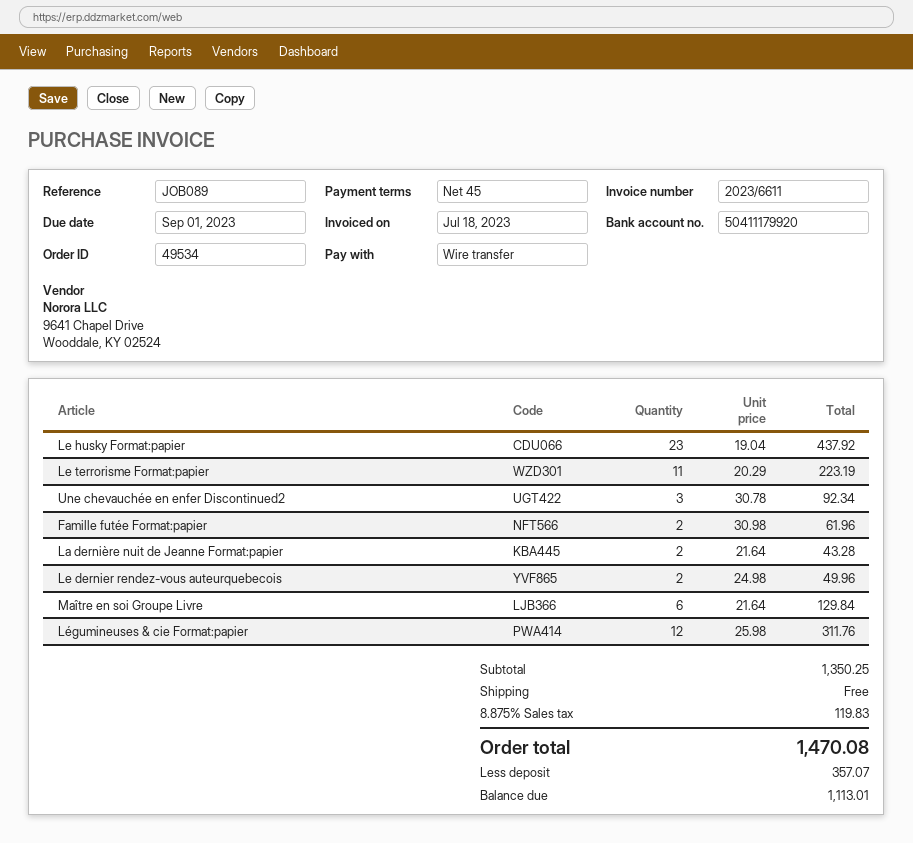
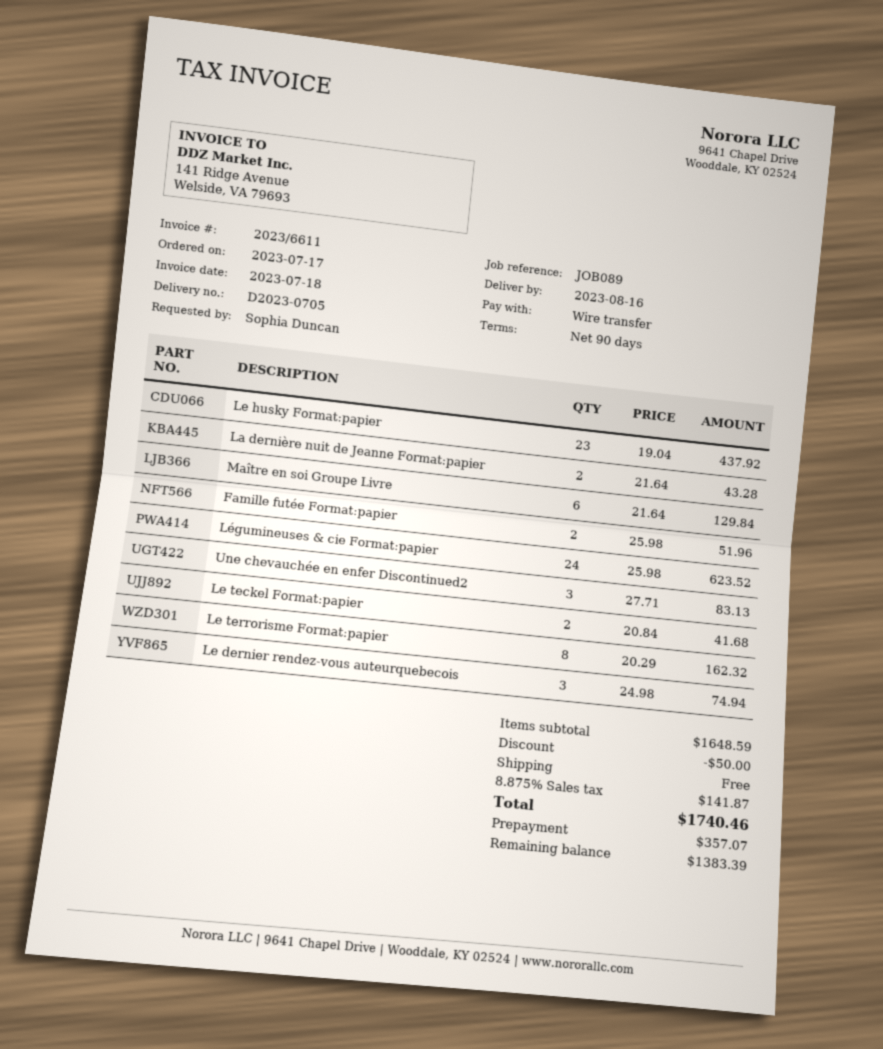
payment terms: 45 days -> 90 days
Le terrorisme Format:papier: 11 x 20.29 = 223.19 -> 8 x 20.29 = 162.32
Une chevauchée en enfer Discontinued2: 3 x 30.78 = 92.34 -> 3 x 27.71 = 83.13
Famille futée Format:papier: 2 x 30.98 = 61.96 -> 2 x 25.98 = 51.96
Le dernier rendez-vous auteurquebecois: 2 x 24.98 = 49.96 -> 3 x 24.98 = 74.94
Légumineuses & cie Format:papier: 12 x 25.98 = 311.76 -> 24 x 25.98 = 623.52
Le teckel Format:papier: none -> 2 x 20.84 = 41.68
subtotal: 1350.25 -> 1648.59
discount: none -> 50.00
tax: 8.875% = 119.83 -> 8.875% = 141.87
total: 1470.08 -> 1740.46
balance: 1113.01 -> 1383.39

